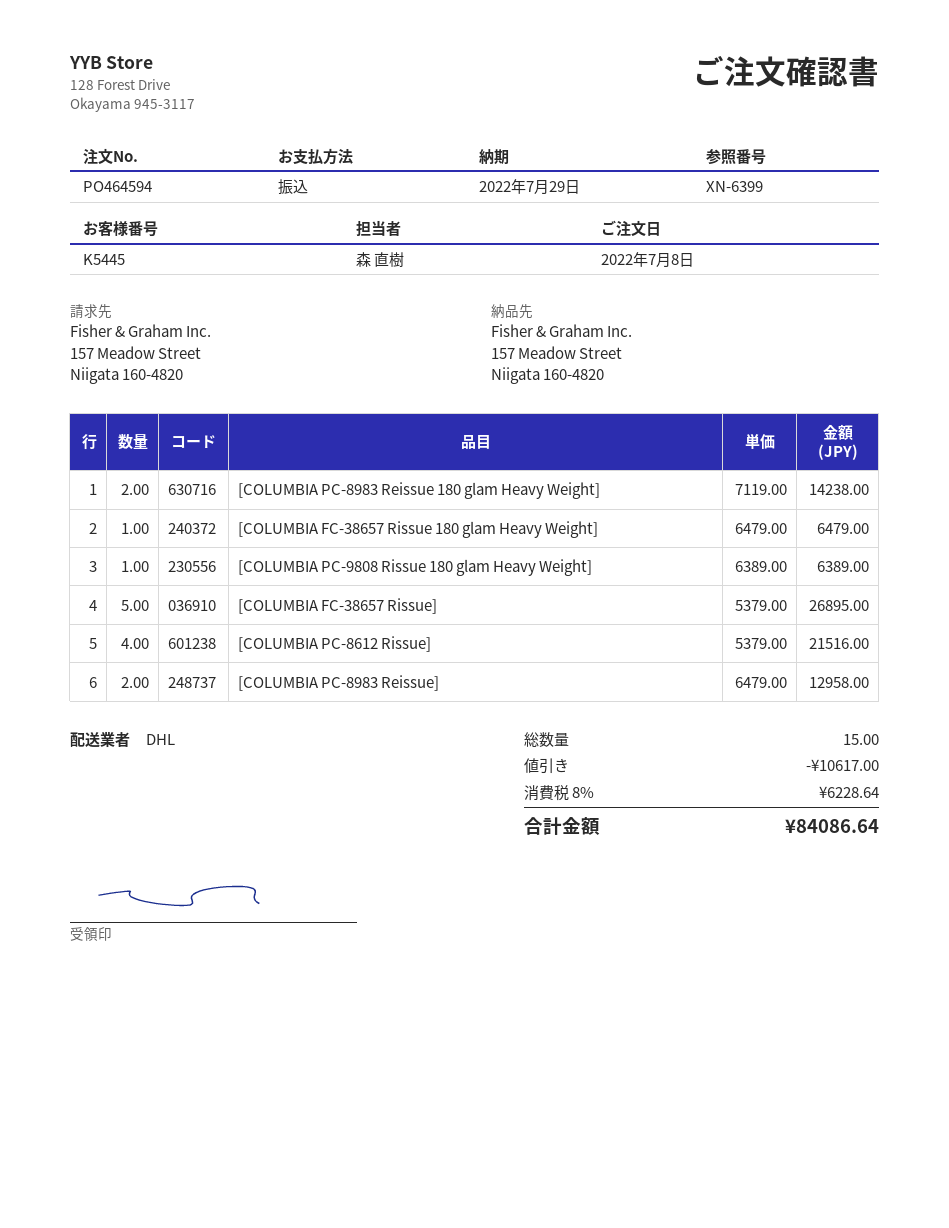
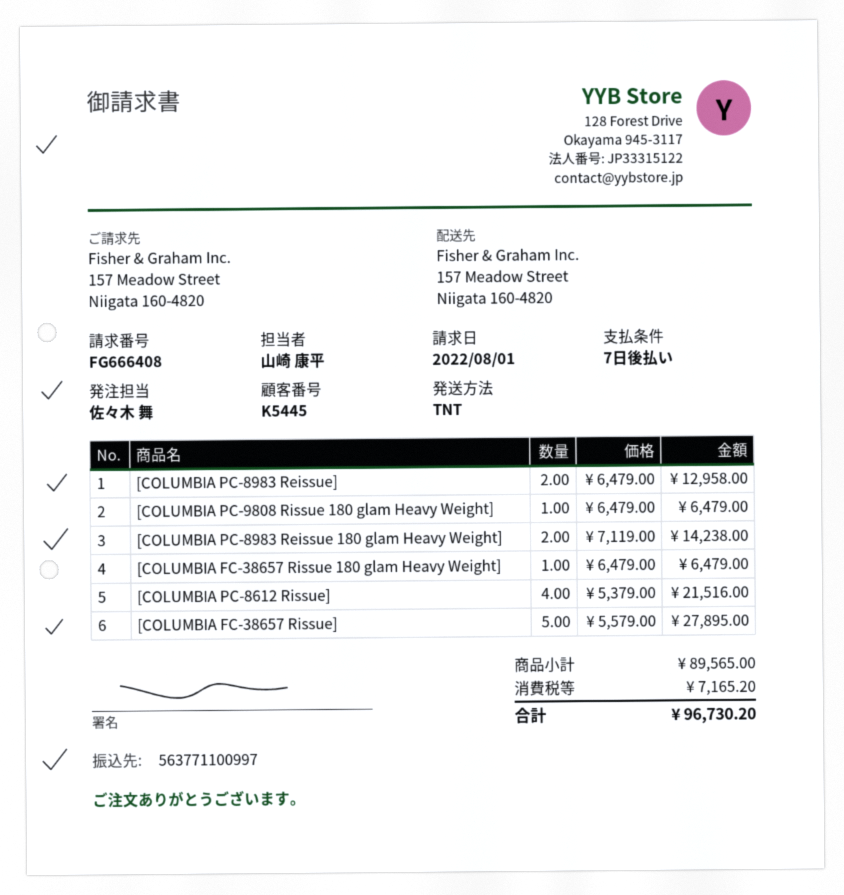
sales rep: 森 直樹 -> 山崎 康平
shipping method: DHL -> TNT
[COLUMBIA PC-9808 Rissue 180 glam Heavy Weight]: 1 x 6389.00 = 6389.00 -> 1 x 6479.00 = 6479.00
[COLUMBIA FC-38657 Rissue]: 5 x 5379.00 = 26895.00 -> 5 x 5579.00 = 27895.00
discount: 10617.00 -> none
tax: 6228.64 -> 7165.20
total: 84086.64 -> 96730.20

